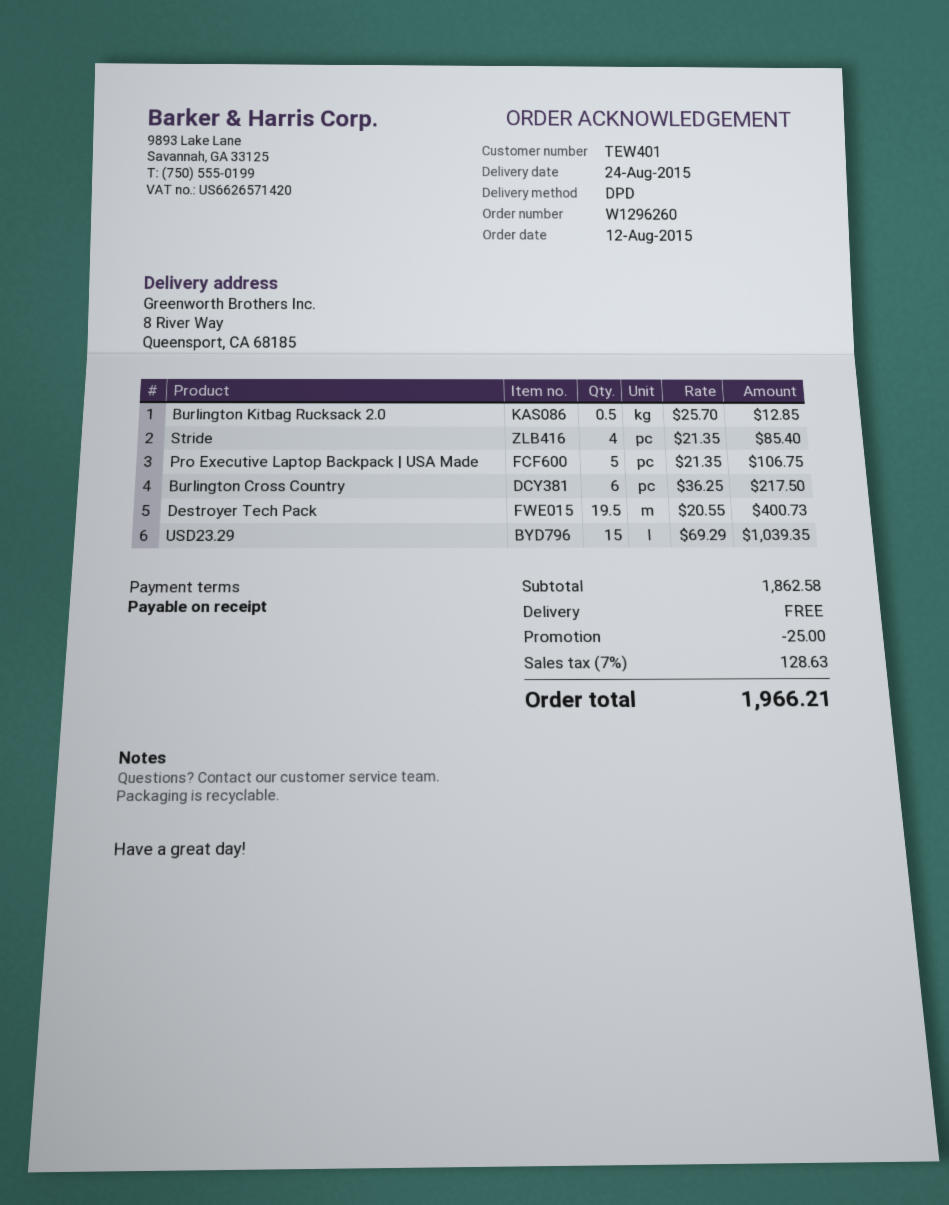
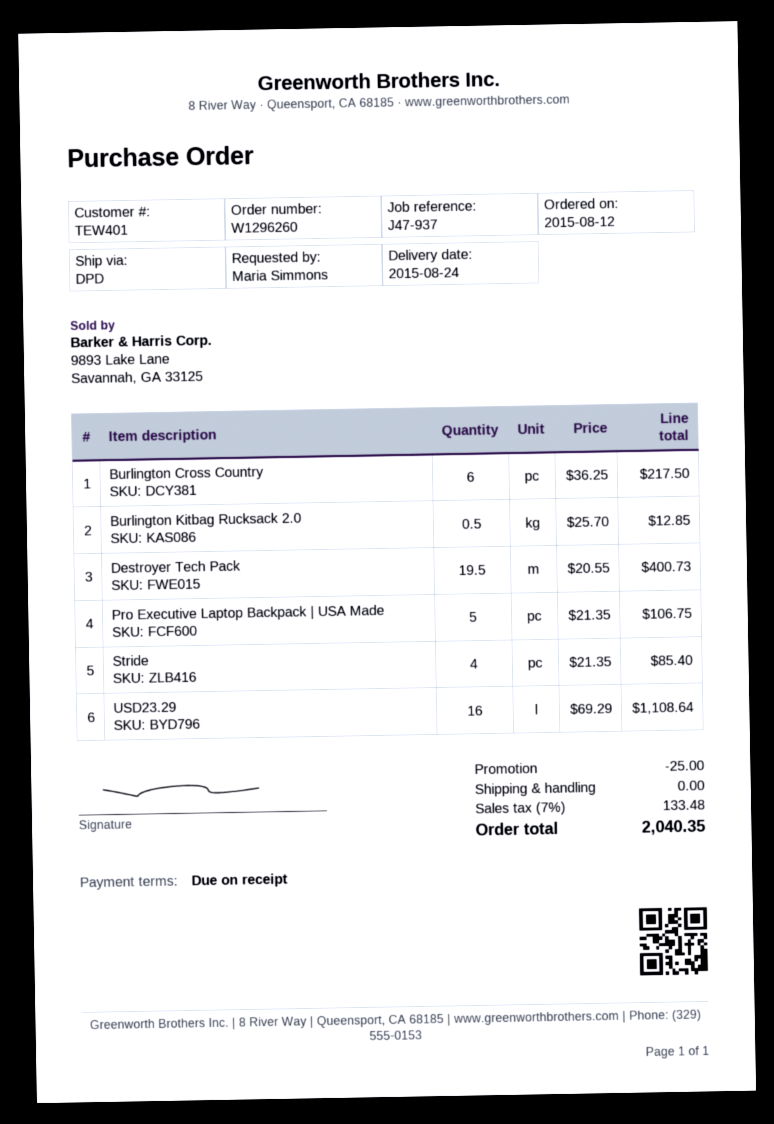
USD23.29: 15 x 69.29 = 1039.35 -> 16 x 69.29 = 1108.64
tax: 7% = 128.63 -> 7% = 133.48
total: 1966.21 -> 2040.35

